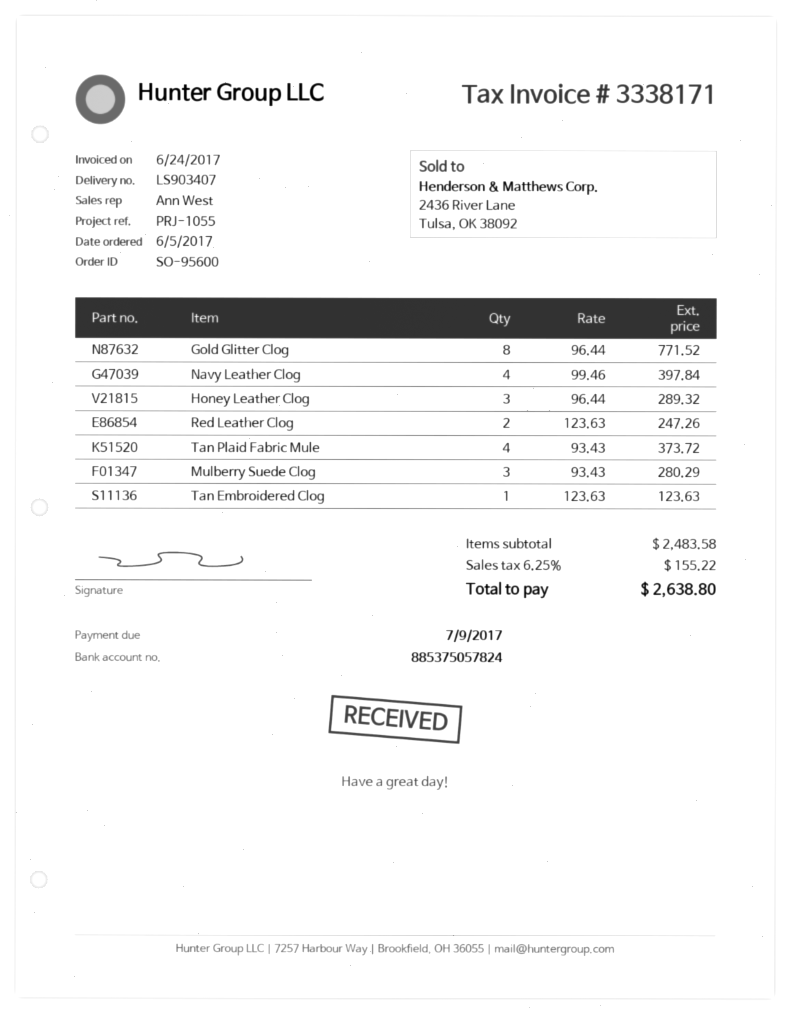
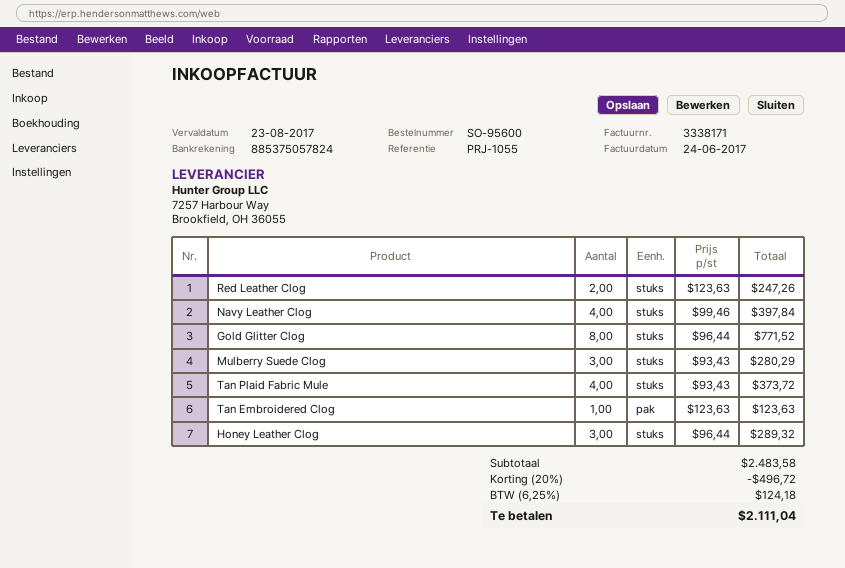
due date: 2017-07-09 -> 2017-08-23
discount: none -> 20% = 496.72
tax: 6.25% = 155.22 -> 6.25% = 124.18
total: 2638.80 -> 2111.04

